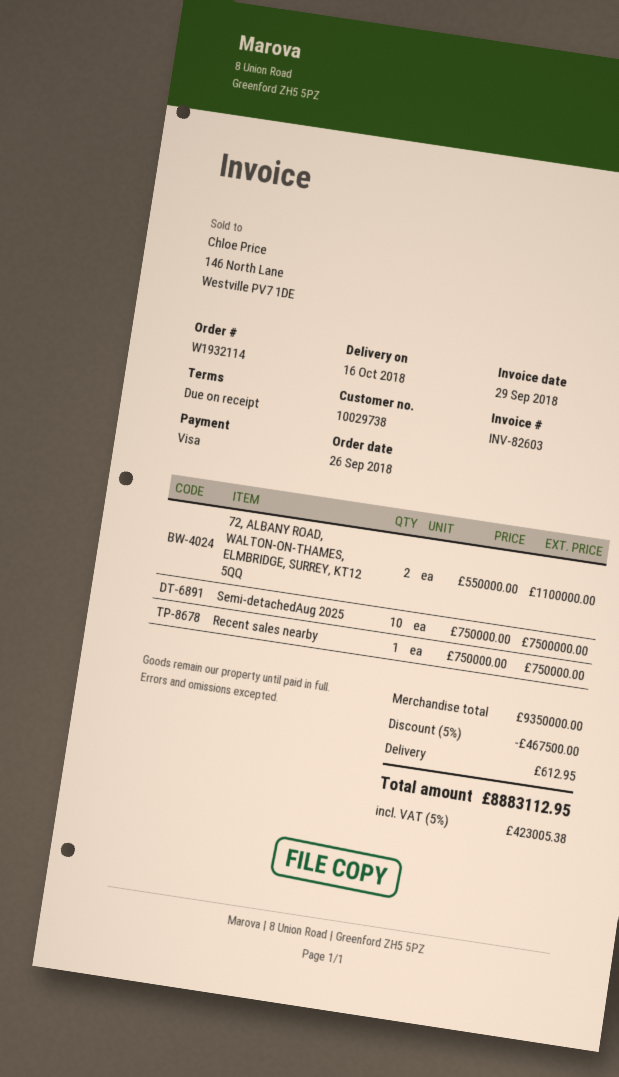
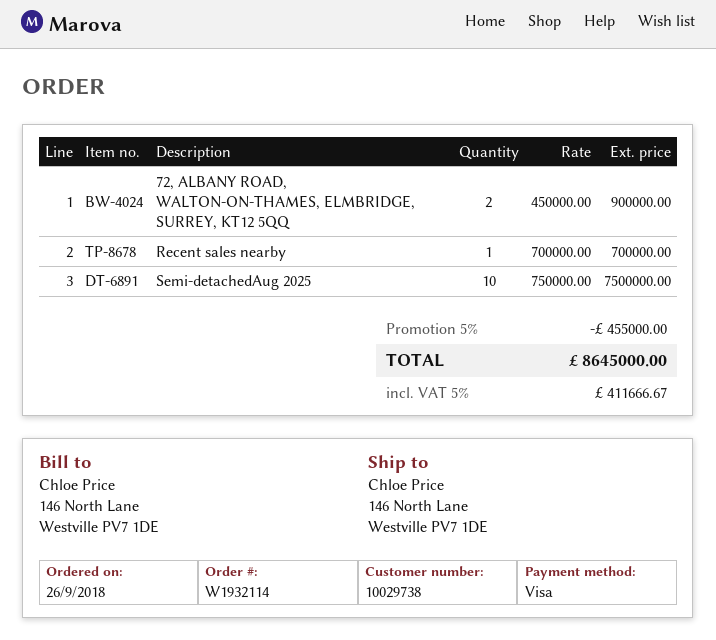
72, ALBANY ROAD, WALTON-ON-THAMES, ELMBRIDGE, SURREY, KT12 5QQ: 2 x 550000.00 = 1100000.00 -> 2 x 450000.00 = 900000.00
Recent sales nearby: 1 x 750000.00 = 750000.00 -> 1 x 700000.00 = 700000.00
discount: 5% = 467500.00 -> 5% = 455000.00
shipping: 612.95 -> none
tax: 5% = 423005.38 -> 5% = 411666.67
total: 8883112.95 -> 8645000.00

